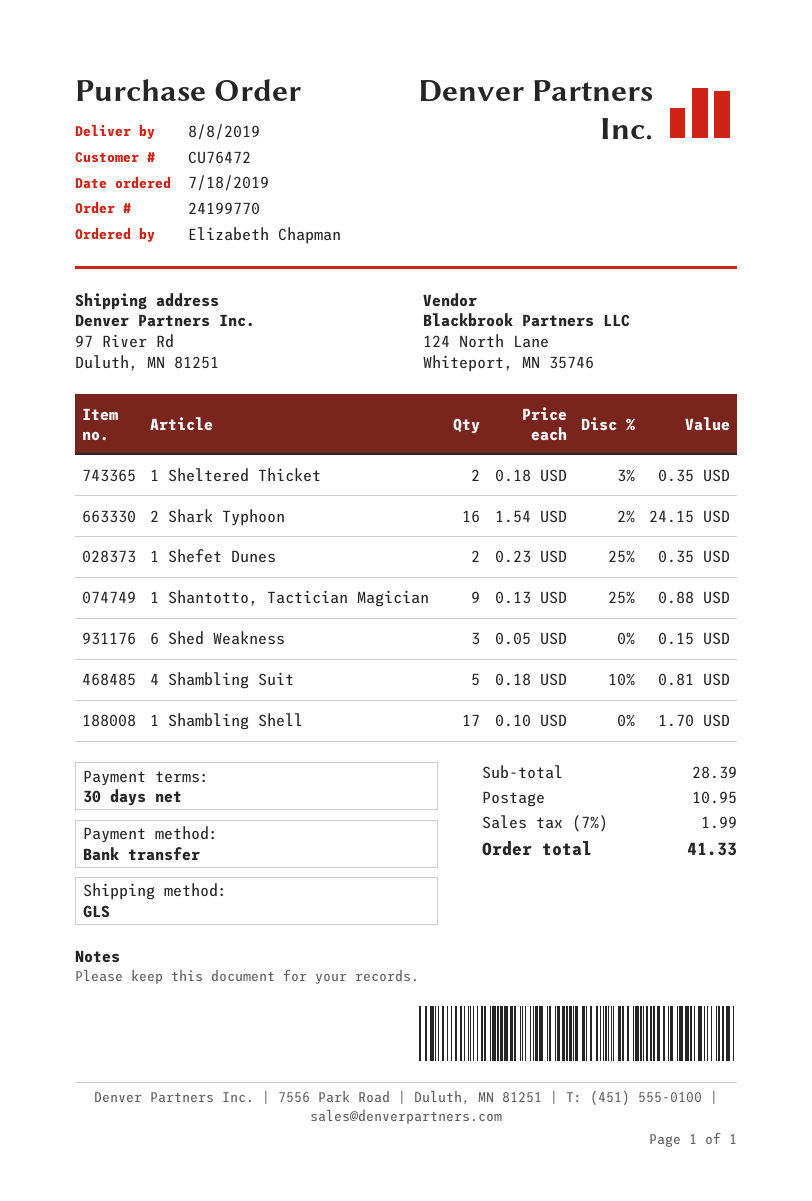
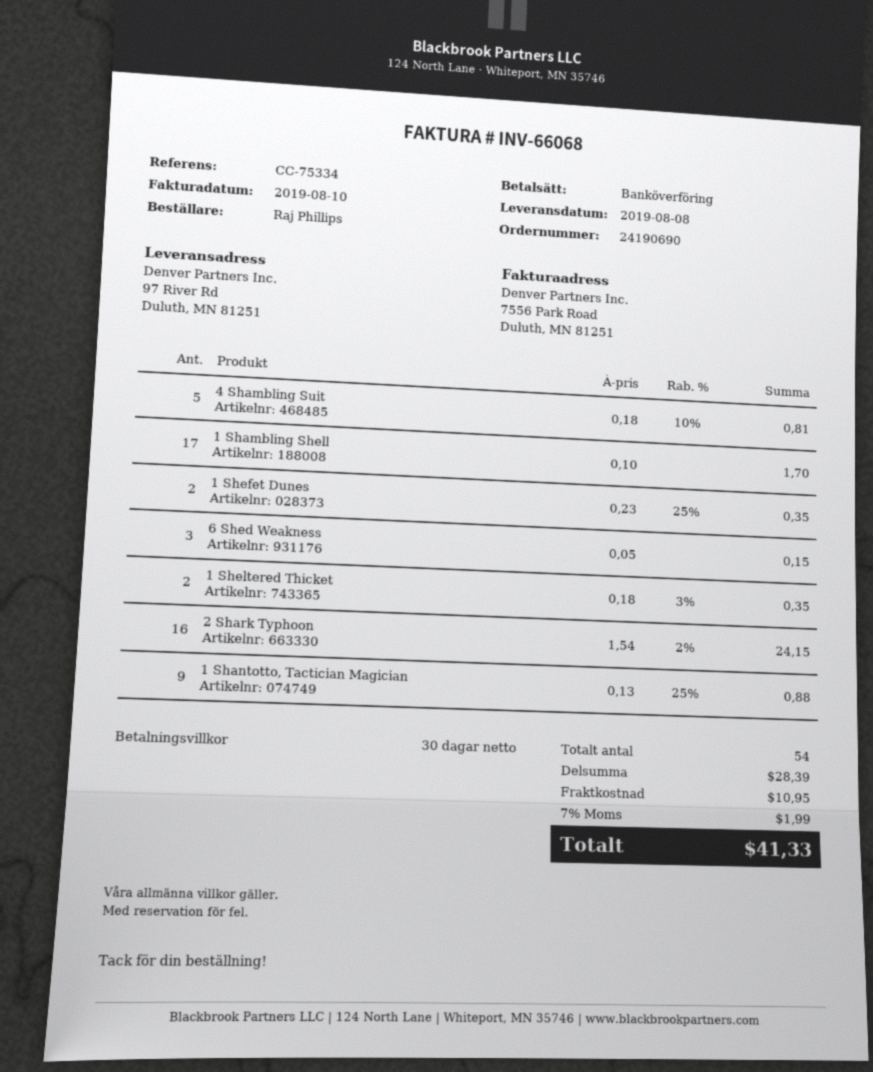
order number: 24199770 -> 24190690
ordered by: Elizabeth Chapman -> Raj Phillips

